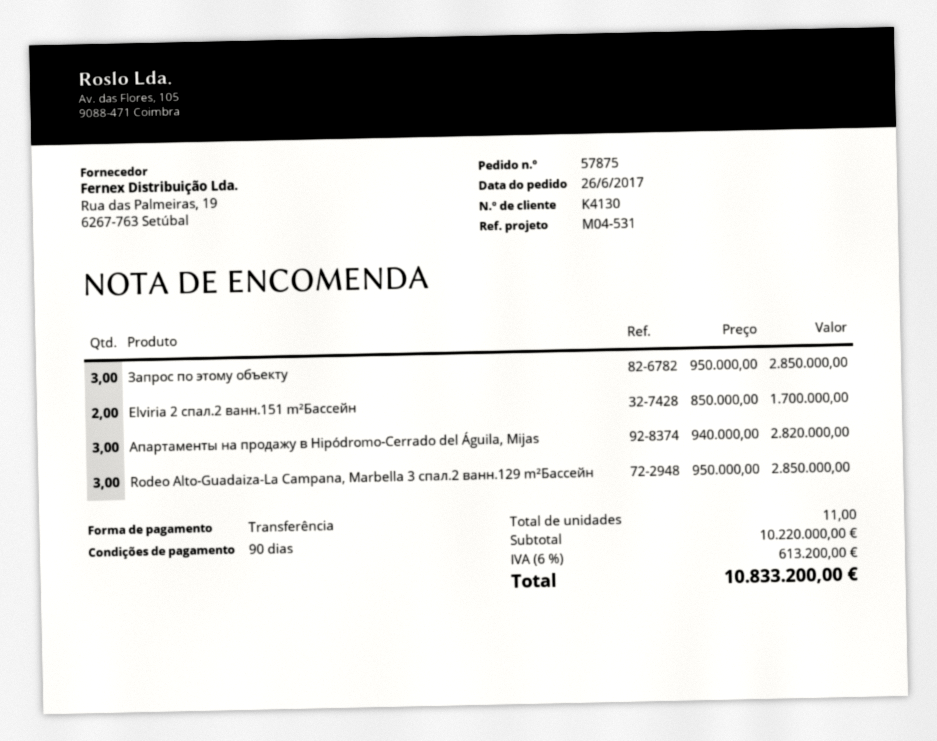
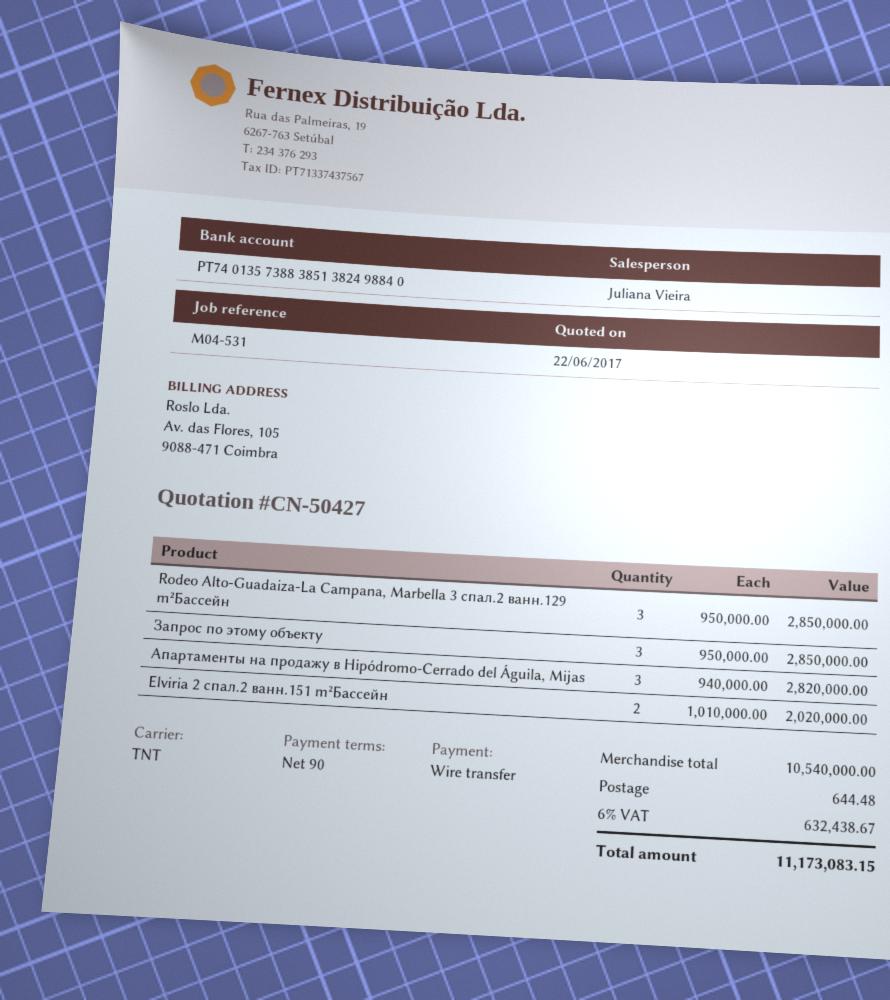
Elviria 2 спал.2 ванн.151 m²Бассейн: 2 x 850000.00 = 1700000.00 -> 2 x 1010000.00 = 2020000.00
subtotal: 10220000.00 -> 10540000.00
shipping: none -> 644.48
tax: 6% = 613200.00 -> 6% = 632438.67
total: 10833200.00 -> 11173083.15

